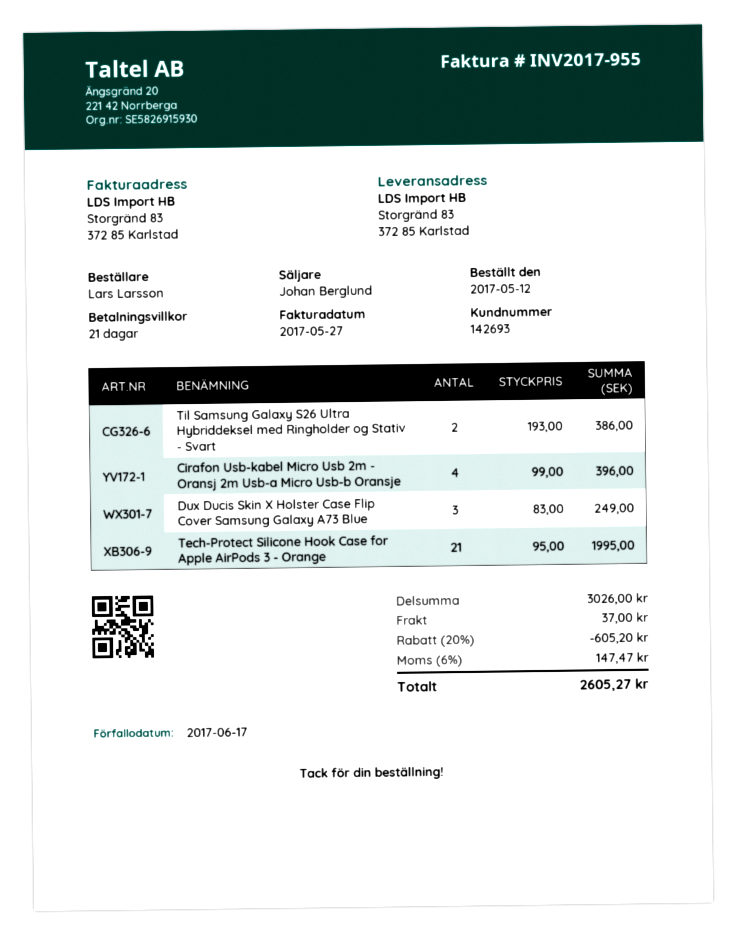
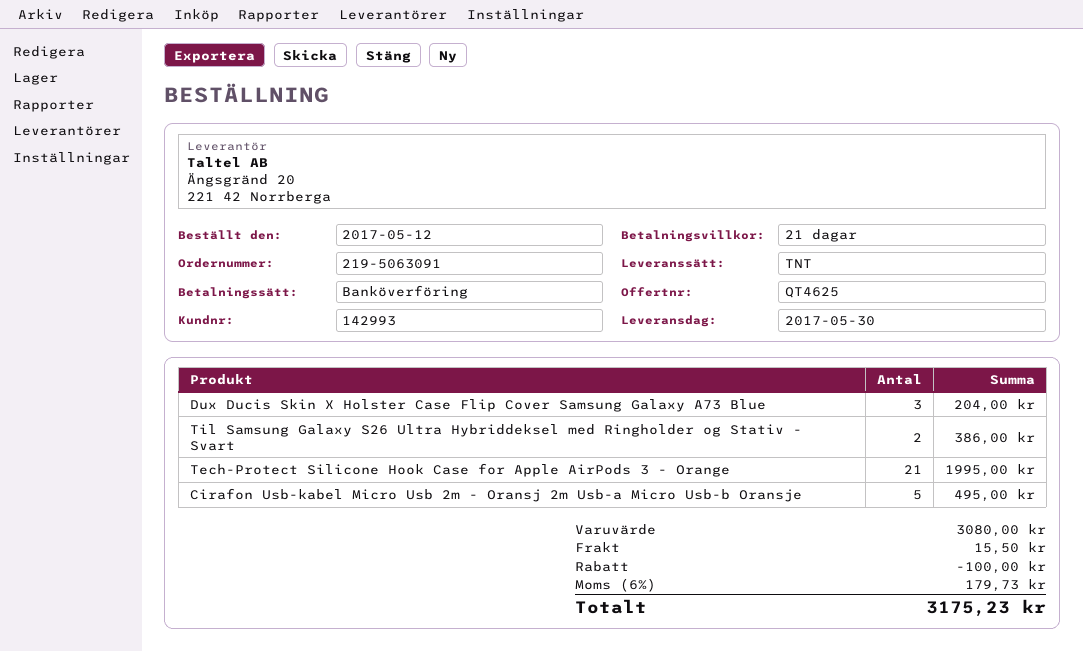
customer number: 142693 -> 142993
Cirafon Usb-kabel Micro Usb 2m - Oransj 2m Usb-a Micro Usb-b Oransje: 4 for 396.00 -> 5 for 495.00
Dux Ducis Skin X Holster Case Flip Cover Samsung Galaxy A73 Blue: 3 for 249.00 -> 3 for 204.00
subtotal: 3026.00 -> 3080.00
discount: 605.20 -> 100.00
shipping: 37.00 -> 15.50
tax: 6% = 147.47 -> 6% = 179.73
total: 2605.27 -> 3175.23

